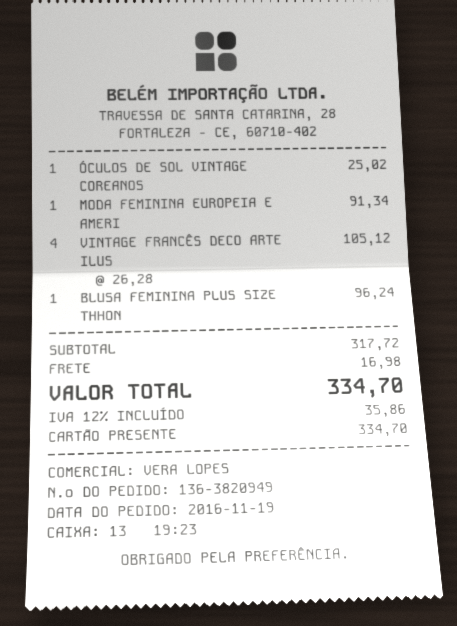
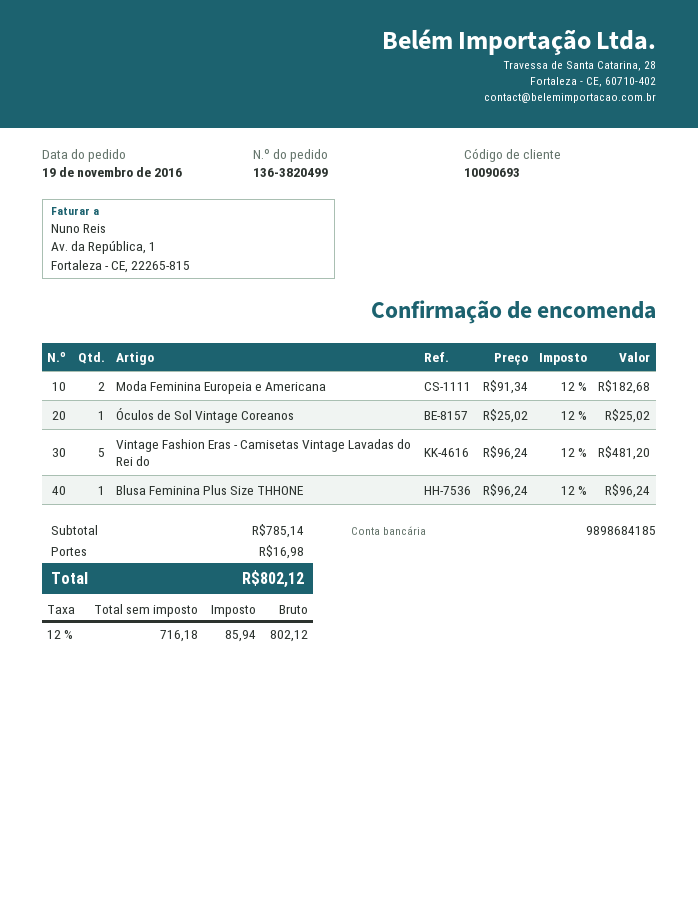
order number: 136-3820949 -> 136-3820499
MODA FEMININA EUROPEIA E AMERI: 1 x 91.34 = 91.34 -> 2 x 91.34 = 182.68
VINTAGE FRANCÊS DECO ARTE ILUS: 4 x 26.28 = 105.12 -> none
Vintage Fashion Eras - Camisetas Vintage Lavadas do Rei do: none -> 5 x 96.24 = 481.20
subtotal: 317.72 -> 785.14
tax: 12% = 35.86 -> 12% = 85.94
total: 334.70 -> 802.12

